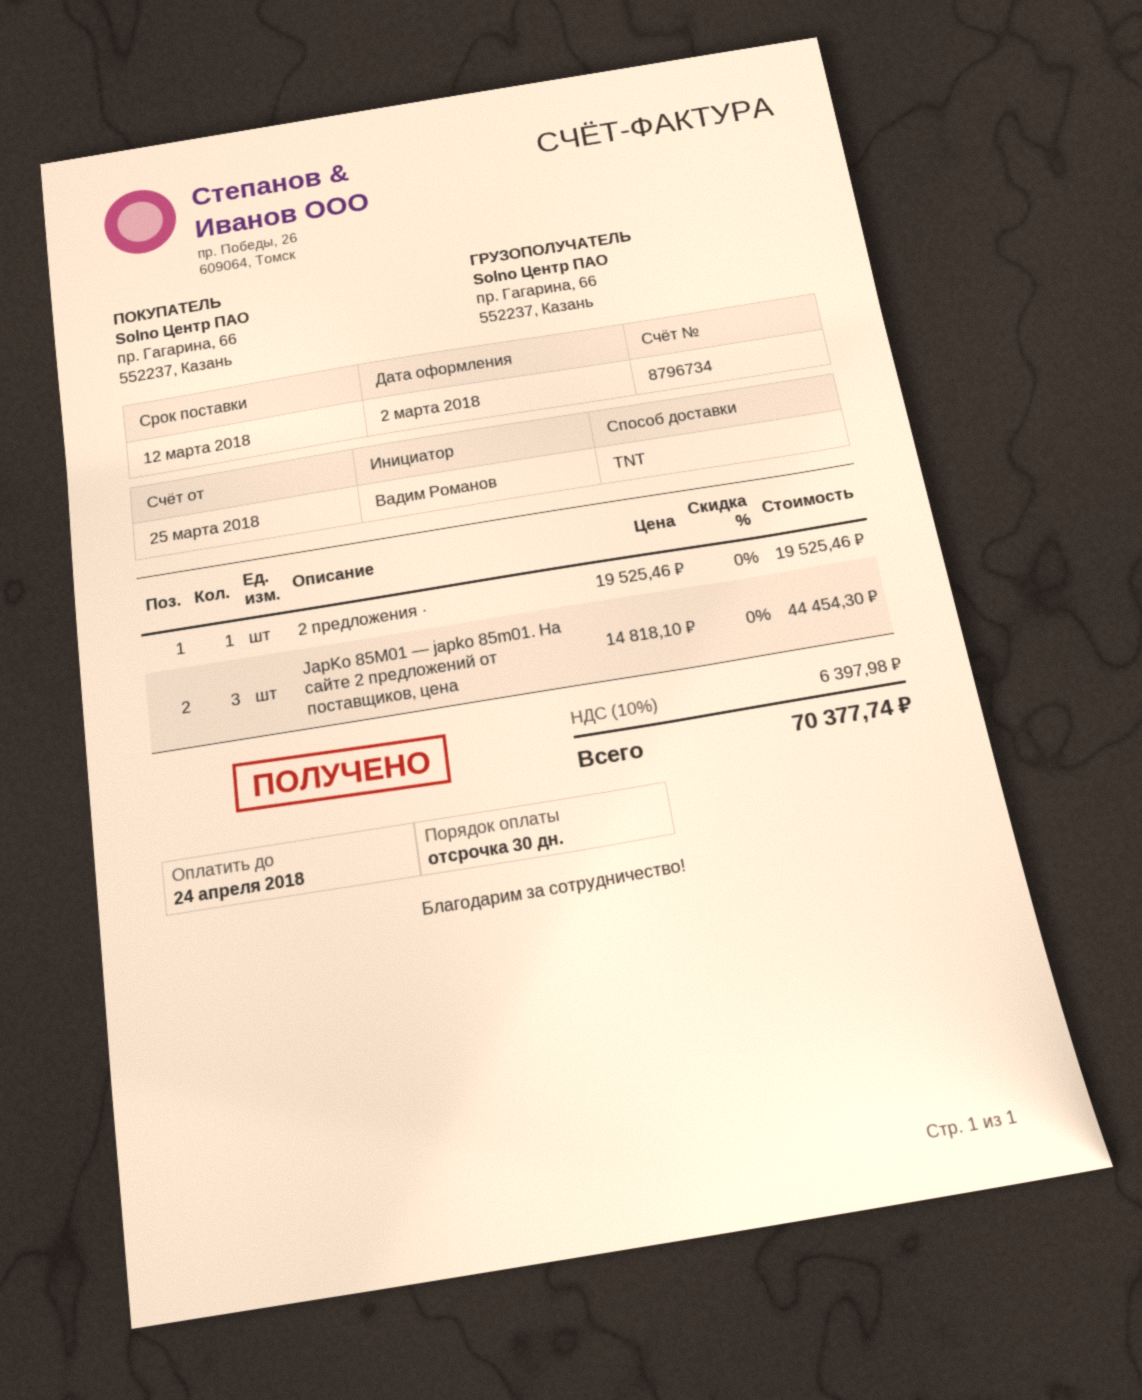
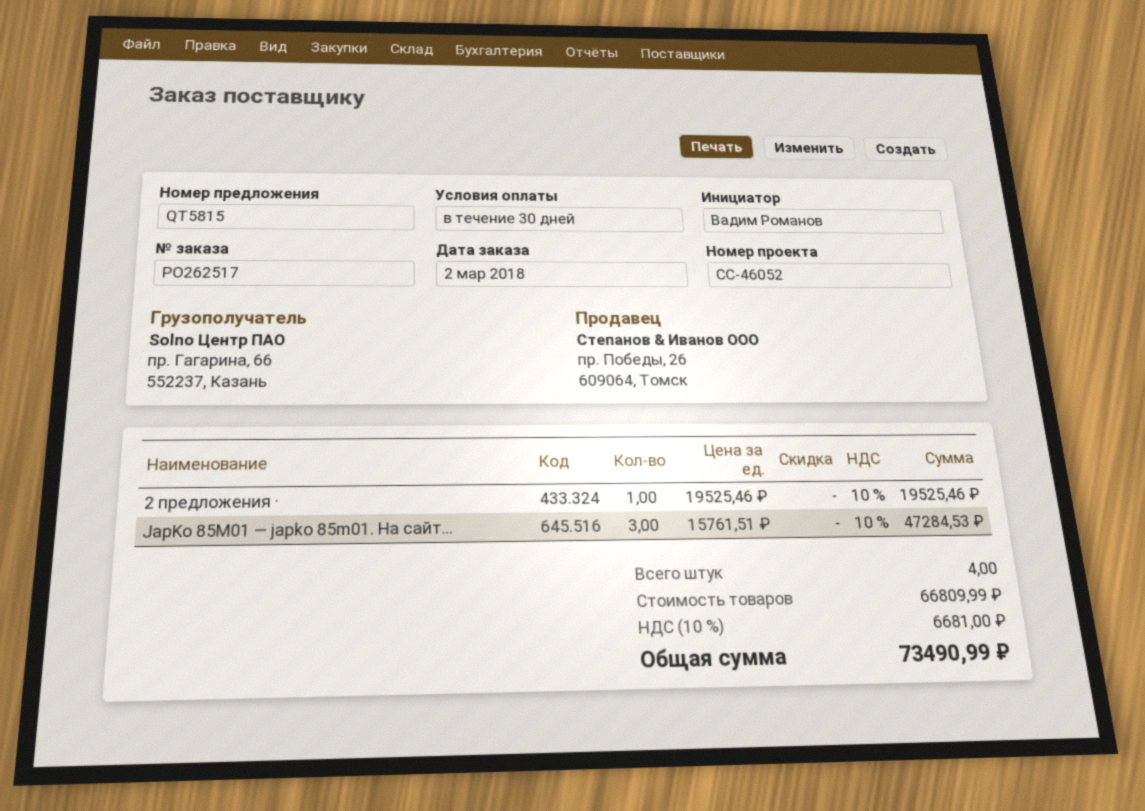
JapKo 85M01 — japko 85m01. На сайте 2 предложений от поставщиков, цена: 3 x 14818.10 = 44454.30 -> 3 x 15761.51 = 47284.53
tax: 10% = 6397.98 -> 10% = 6681.00
total: 70377.74 -> 73490.99

